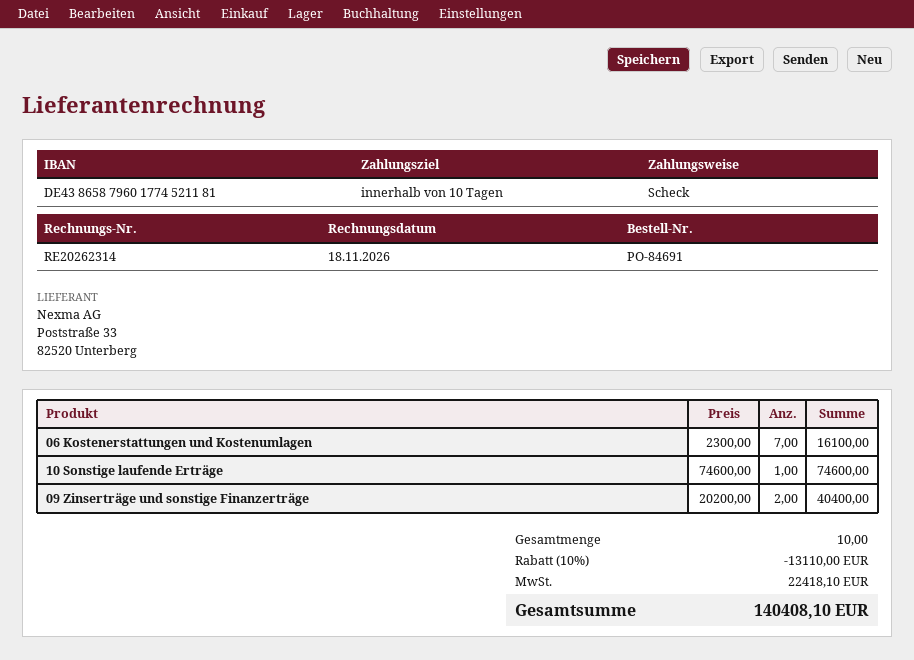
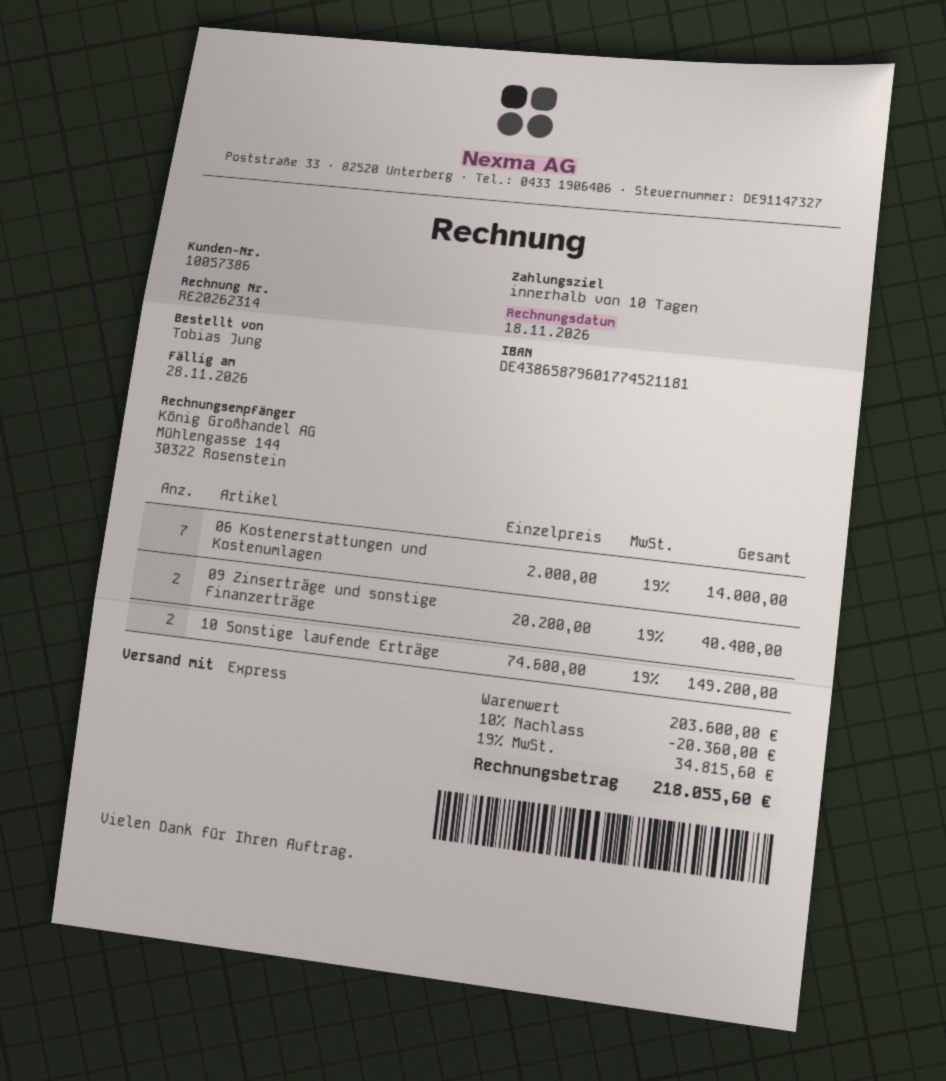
06 Kostenerstattungen und Kostenumlagen: 7 x 2300.00 = 16100.00 -> 7 x 2000.00 = 14000.00
10 Sonstige laufende Erträge: 1 x 74600.00 = 74600.00 -> 2 x 74600.00 = 149200.00
discount: 10% = 13110.00 -> 10% = 20360.00
tax: 22418.10 -> 34815.60
total: 140408.10 -> 218055.60

